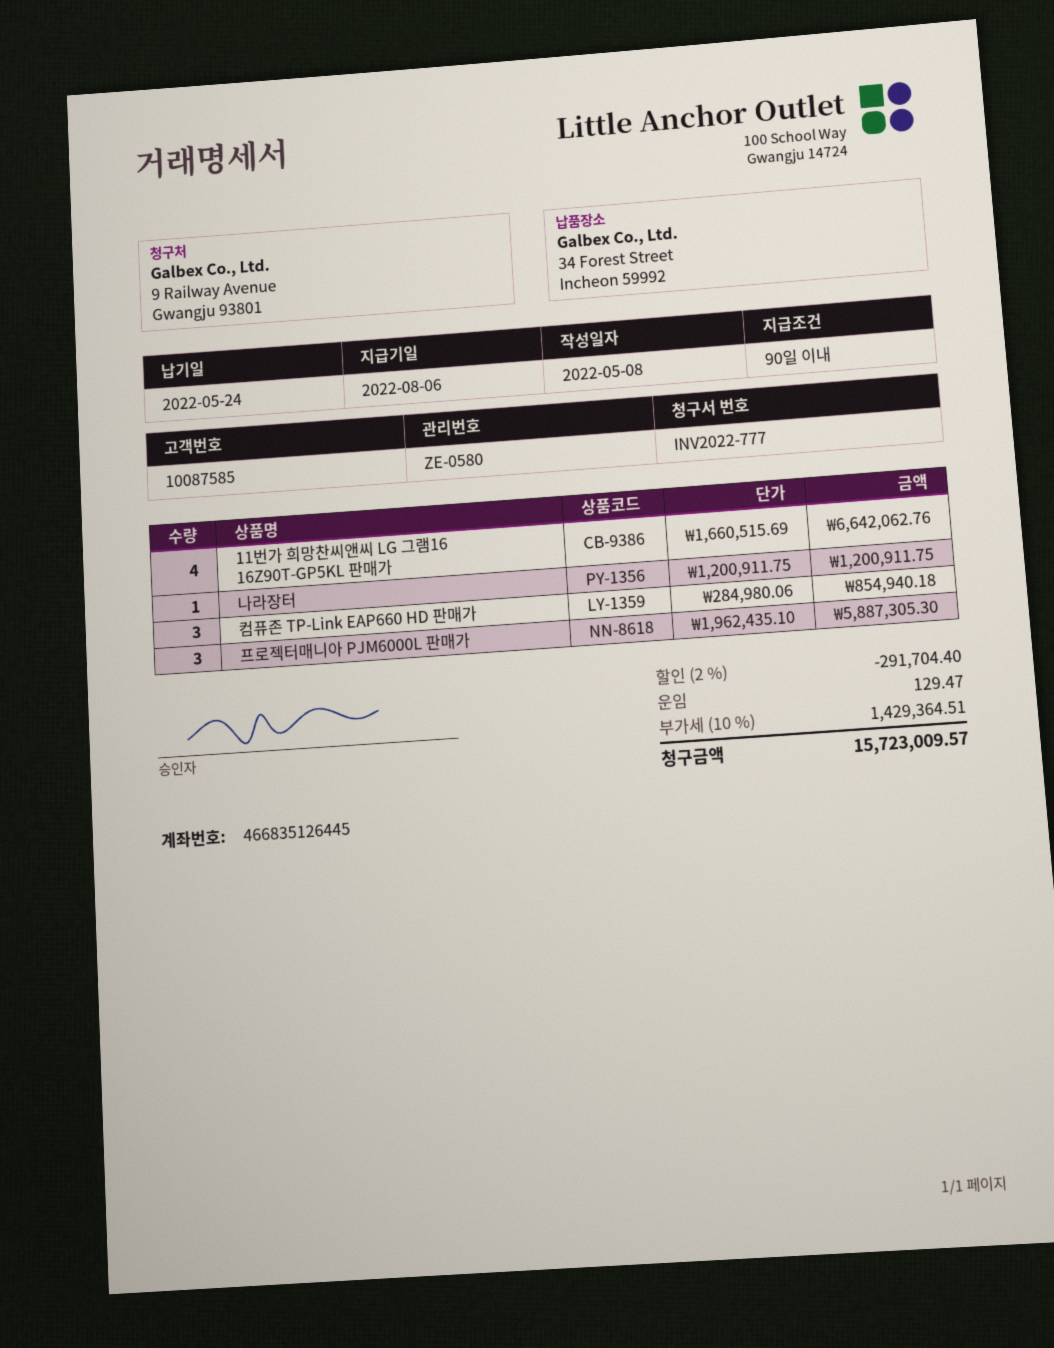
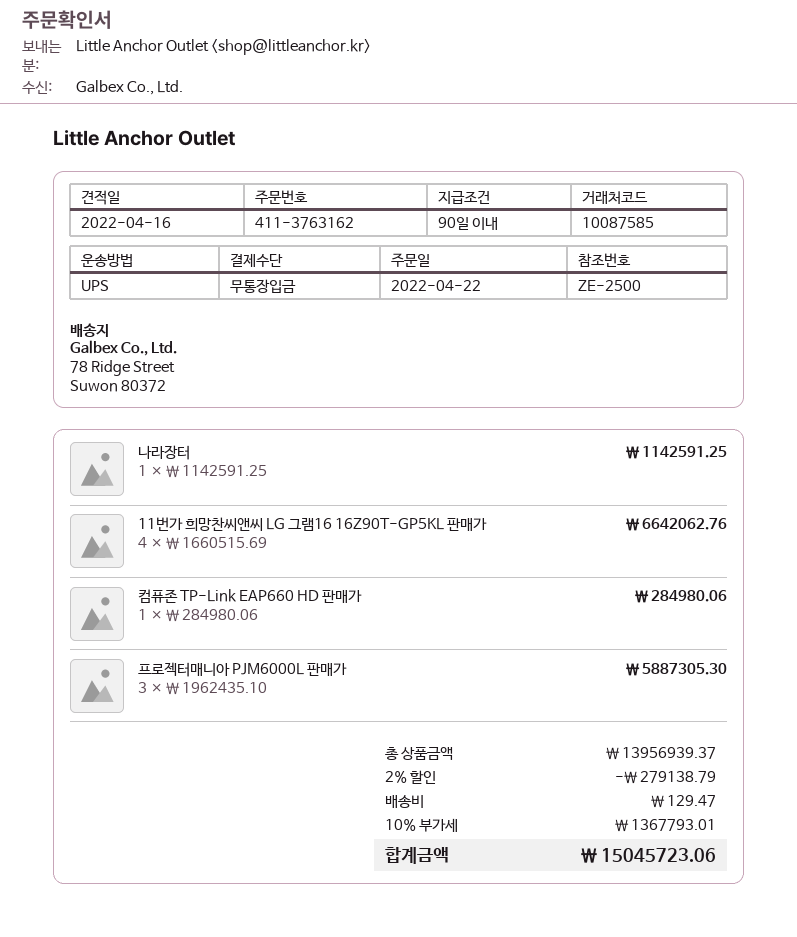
reference: ZE-0580 -> ZE-2500
ship to: 34 Forest Street, Incheon 59992 -> 78 Ridge Street, Suwon 80372
나라장터: 1 x 1200911.75 = 1200911.75 -> 1 x 1142591.25 = 1142591.25
컴퓨존 TP-Link EAP660 HD 판매가: 3 x 284980.06 = 854940.18 -> 1 x 284980.06 = 284980.06
discount: 2% = 291704.40 -> 2% = 279138.79
tax: 10% = 1429364.51 -> 10% = 1367793.01
total: 15723009.57 -> 15045723.06

